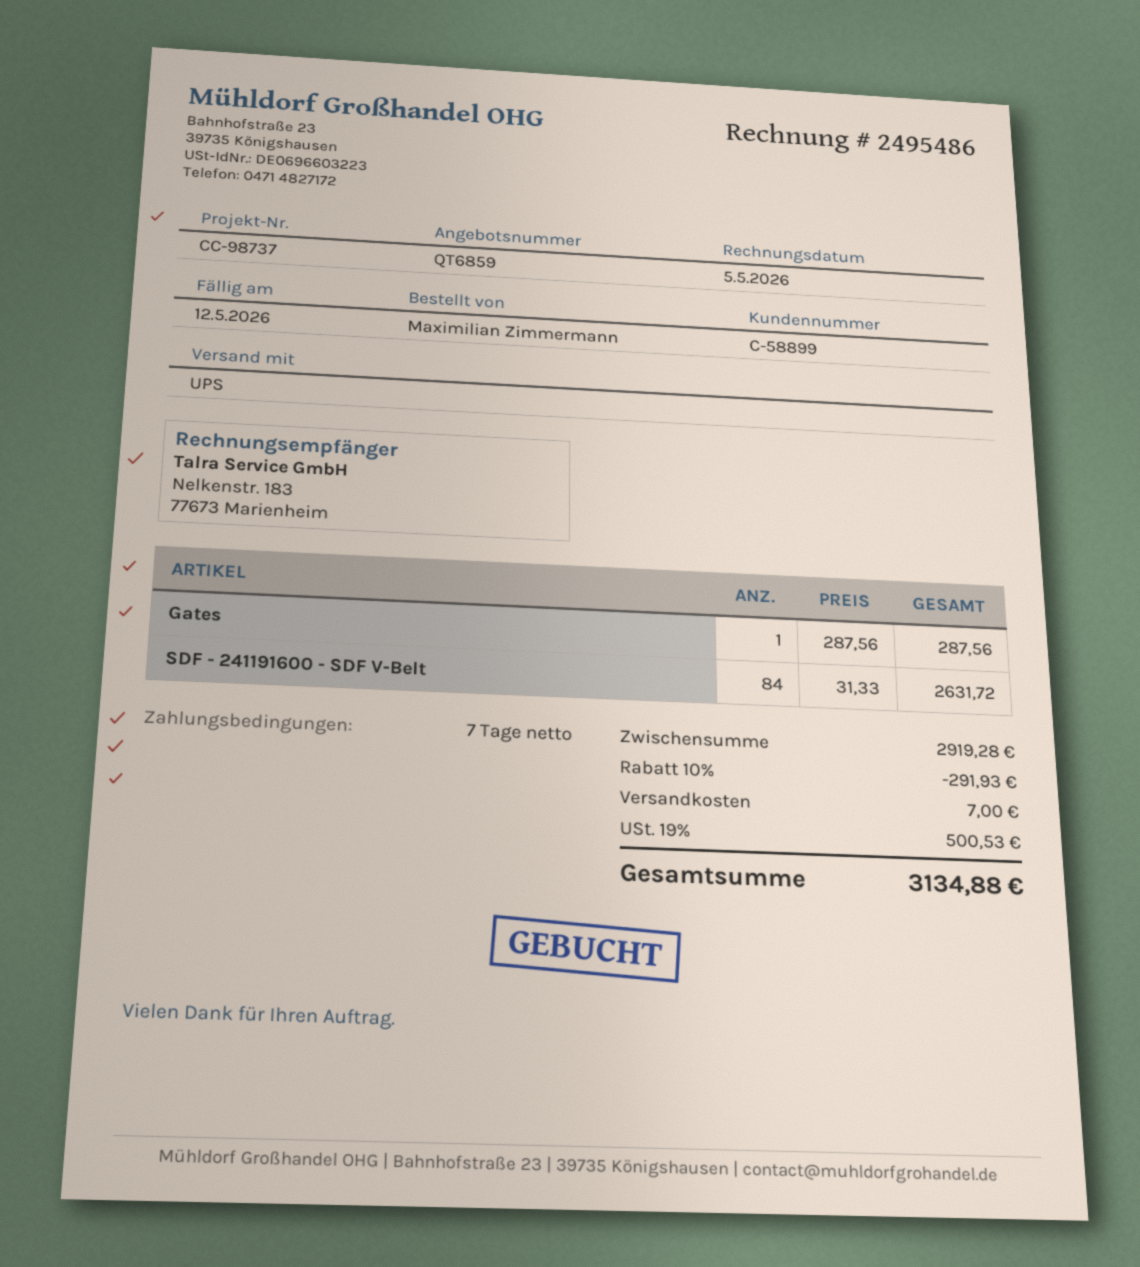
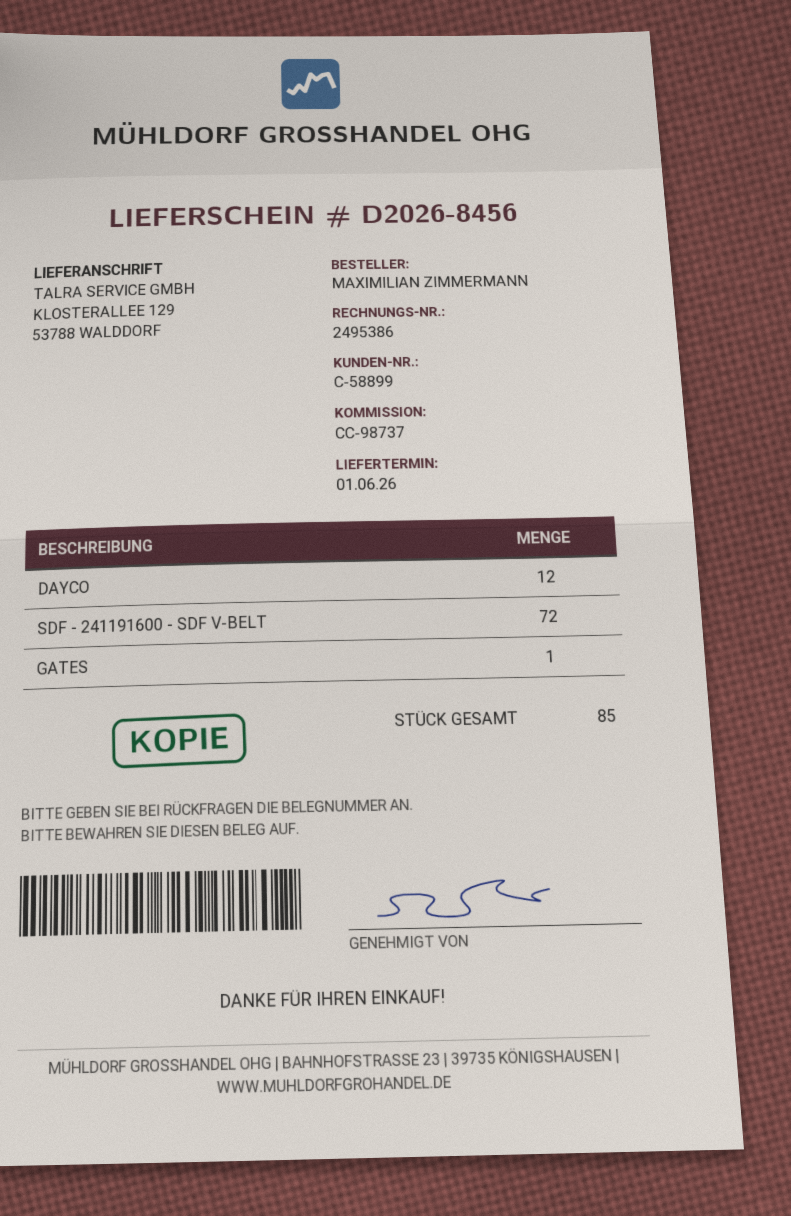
invoice number: 2495486 -> 2495386
SDF - 241191600 - SDF V-Belt: 84 -> 72
DAYCO: none -> 12

